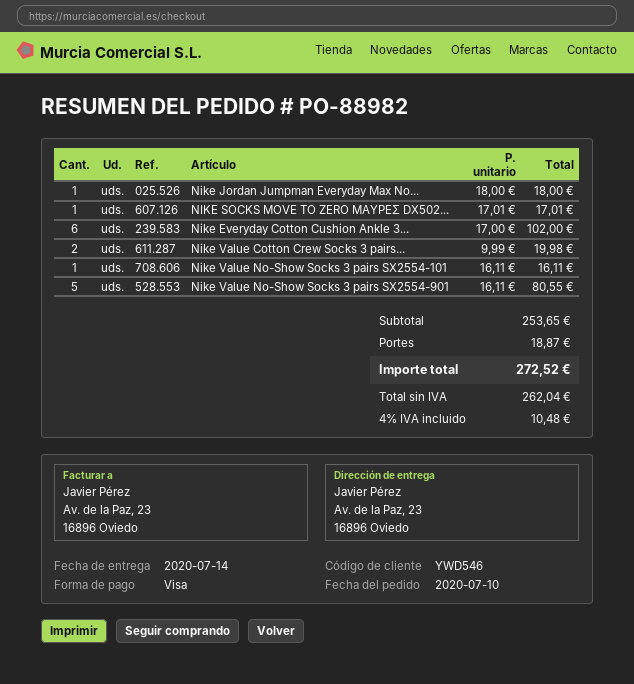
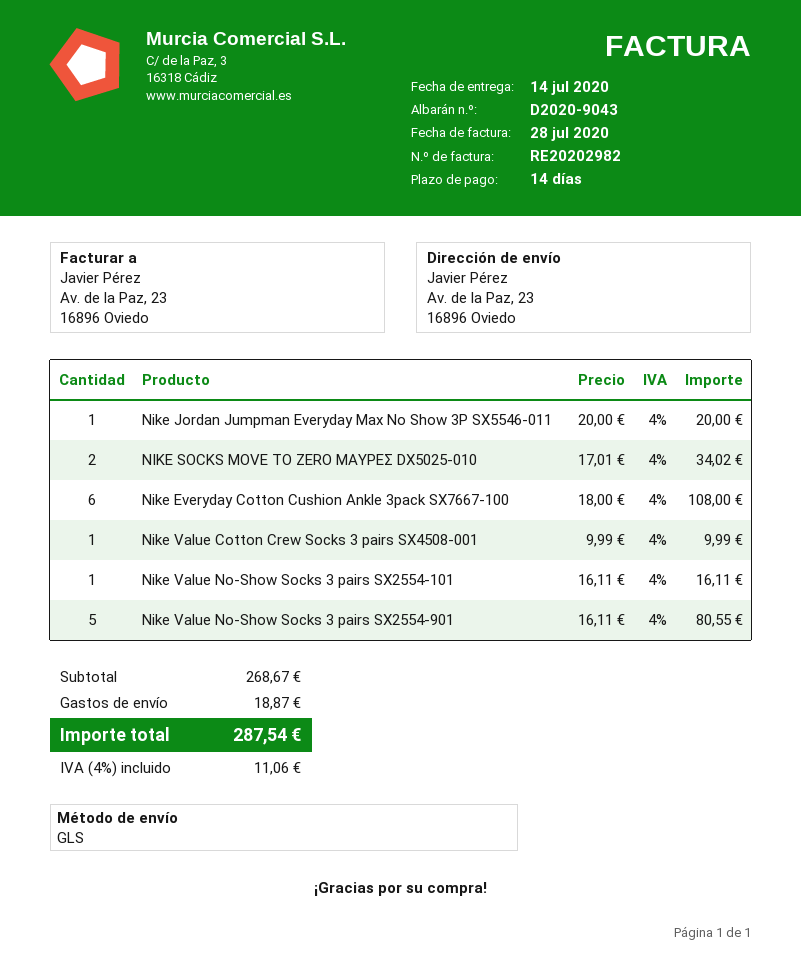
Nike Jordan Jumpman Everyday Max No...: 1 x 18.00 = 18.00 -> 1 x 20.00 = 20.00
NIKE SOCKS MOVE TO ZERO ΜΑΥΡΕΣ DX502...: 1 x 17.01 = 17.01 -> 2 x 17.01 = 34.02
Nike Everyday Cotton Cushion Ankle 3...: 6 x 17.00 = 102.00 -> 6 x 18.00 = 108.00
Nike Value Cotton Crew Socks 3 pairs...: 2 x 9.99 = 19.98 -> 1 x 9.99 = 9.99
subtotal: 253.65 -> 268.67
tax: 4% = 10.48 -> 4% = 11.06
total: 272.52 -> 287.54

